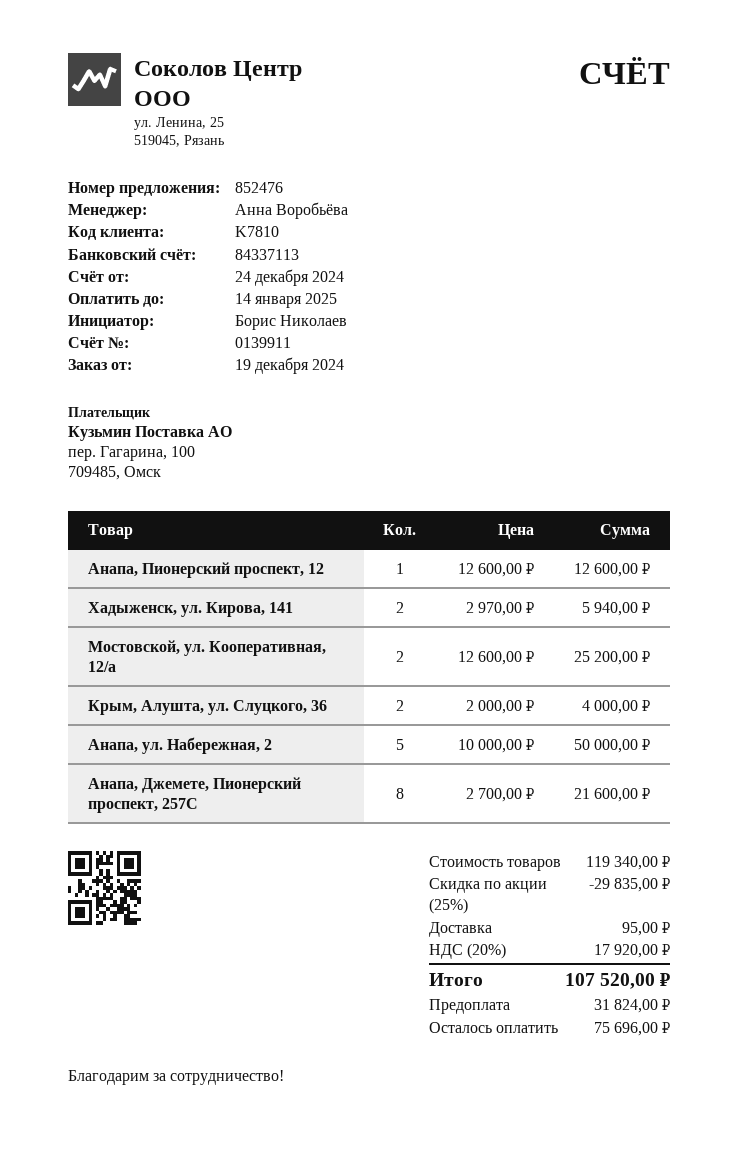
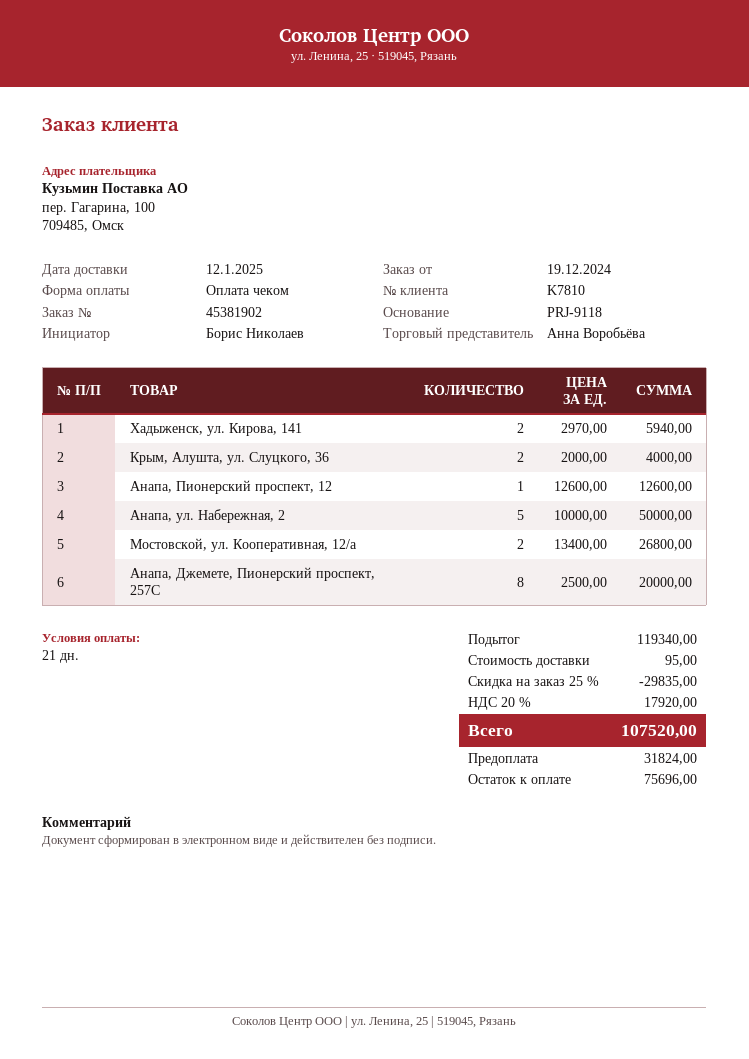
Мостовской, ул. Кооперативная, 12/а: 2 x 12600.00 = 25200.00 -> 2 x 13400.00 = 26800.00
Анапа, Джемете, Пионерский проспект, 257С: 8 x 2700.00 = 21600.00 -> 8 x 2500.00 = 20000.00

